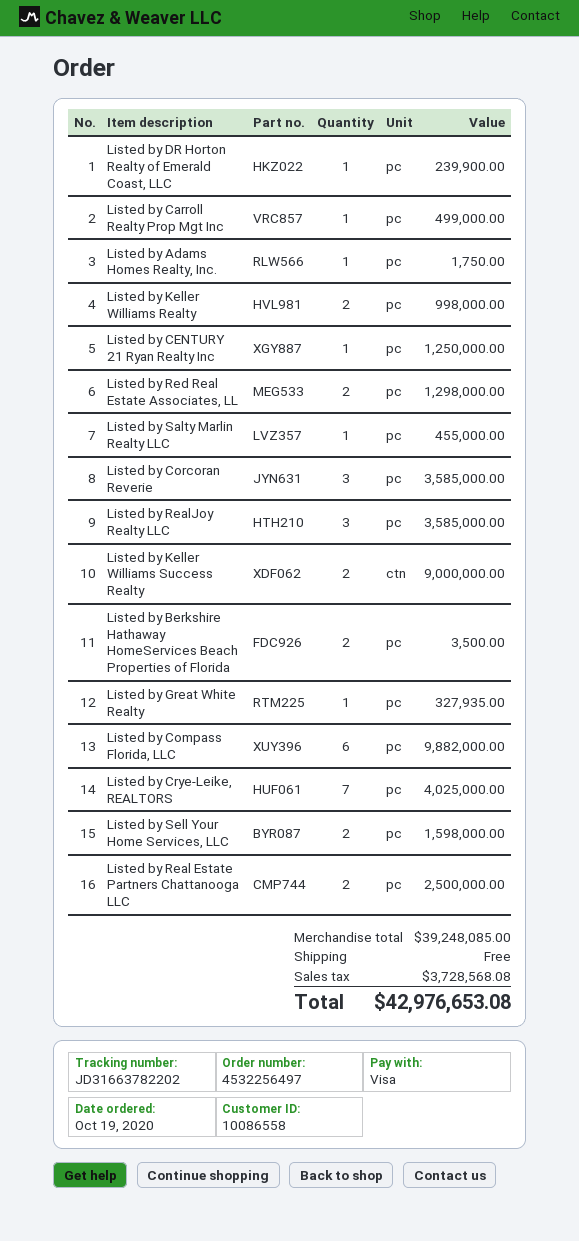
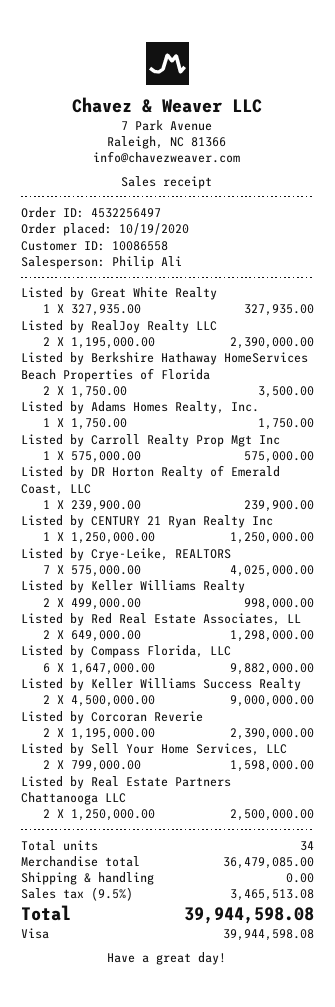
Listed by Carroll Realty Prop Mgt Inc: 1 for 499000.00 -> 1 for 575000.00
Listed by Salty Marlin Realty LLC: 1 for 455000.00 -> none
Listed by Corcoran Reverie: 3 for 3585000.00 -> 2 for 2390000.00
Listed by RealJoy Realty LLC: 3 for 3585000.00 -> 2 for 2390000.00
subtotal: 39248085.00 -> 36479085.00
tax: 3728568.08 -> 3465513.08
total: 42976653.08 -> 39944598.08

